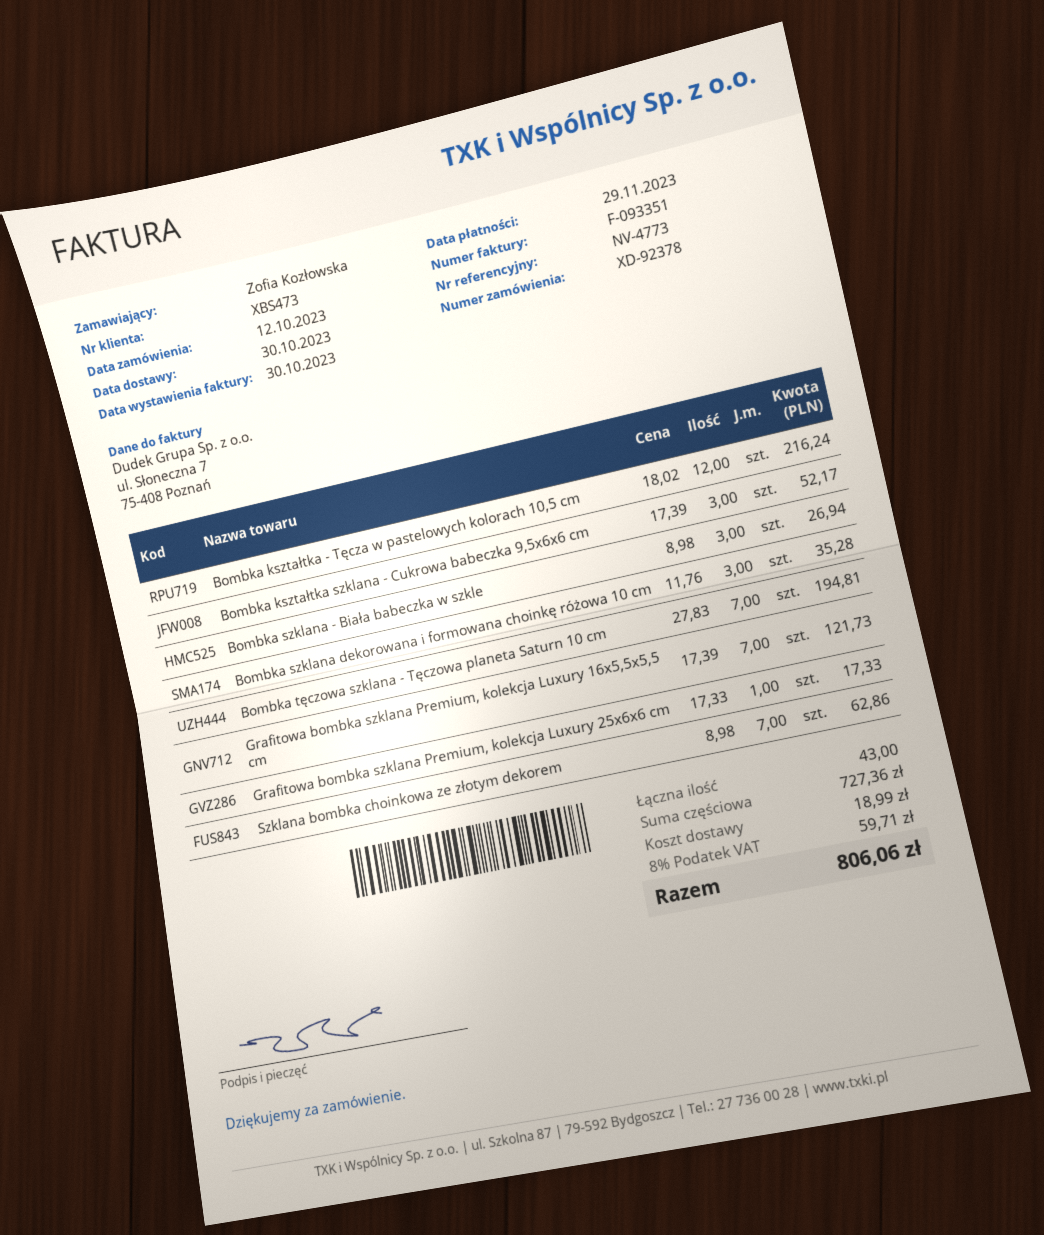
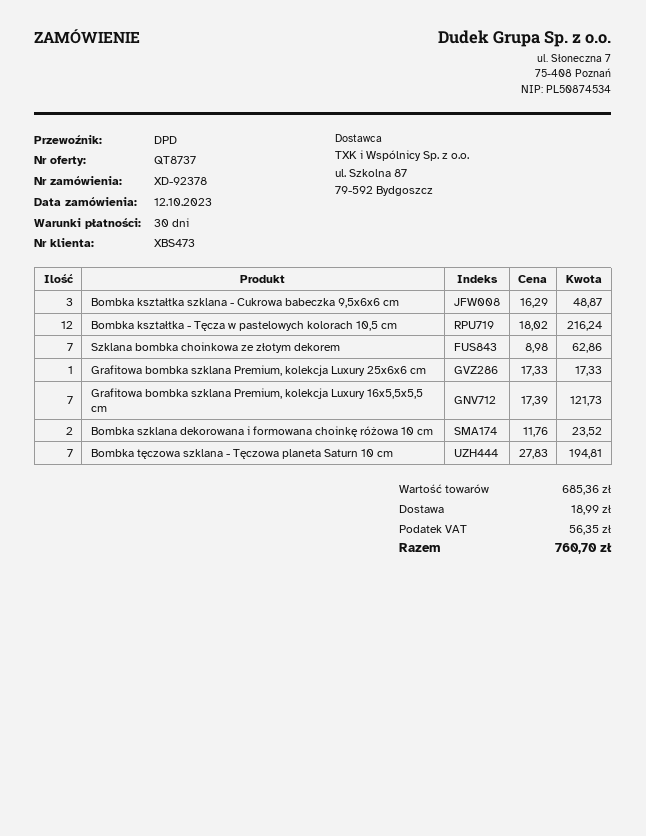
Bombka kształtka szklana - Cukrowa babeczka 9,5x6x6 cm: 3 x 17.39 = 52.17 -> 3 x 16.29 = 48.87
Bombka szklana - Biała babeczka w szkle: 3 x 8.98 = 26.94 -> none
Bombka szklana dekorowana i formowana choinkę różowa 10 cm: 3 x 11.76 = 35.28 -> 2 x 11.76 = 23.52
subtotal: 727.36 -> 685.36
tax: 59.71 -> 56.35
total: 806.06 -> 760.70

